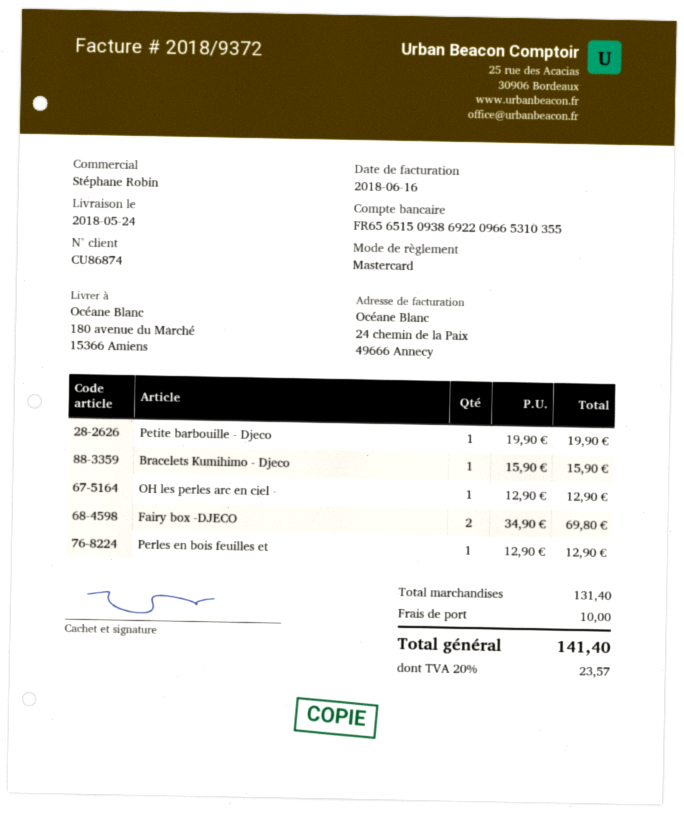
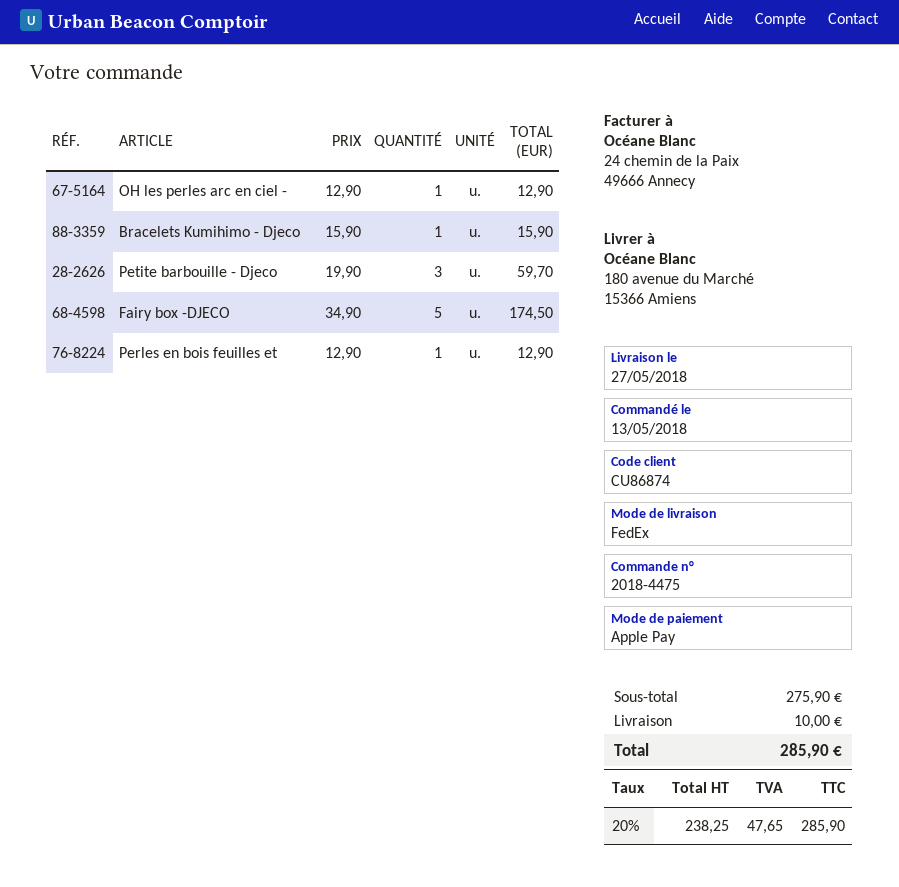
delivery date: 2018-05-24 -> 2018-05-27
payment method: Mastercard -> Apple Pay
Petite barbouille - Djeco: 1 x 19.90 = 19.90 -> 3 x 19.90 = 59.70
Fairy box -DJECO: 2 x 34.90 = 69.80 -> 5 x 34.90 = 174.50
subtotal: 131.40 -> 275.90
tax: 20% = 23.57 -> 20% = 47.65
total: 141.40 -> 285.90

